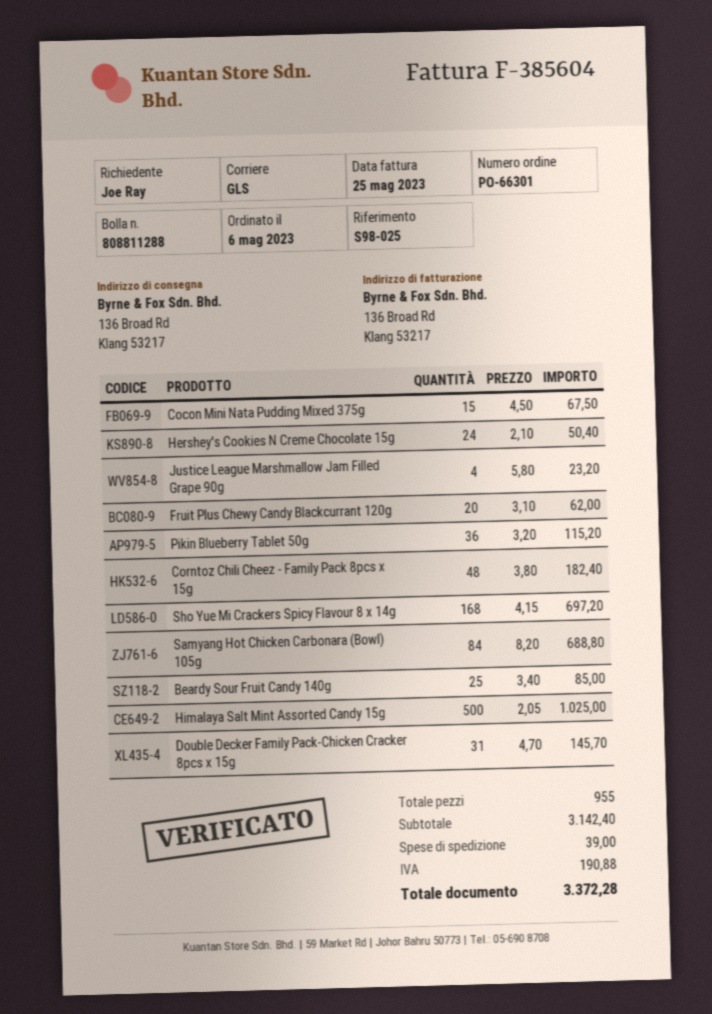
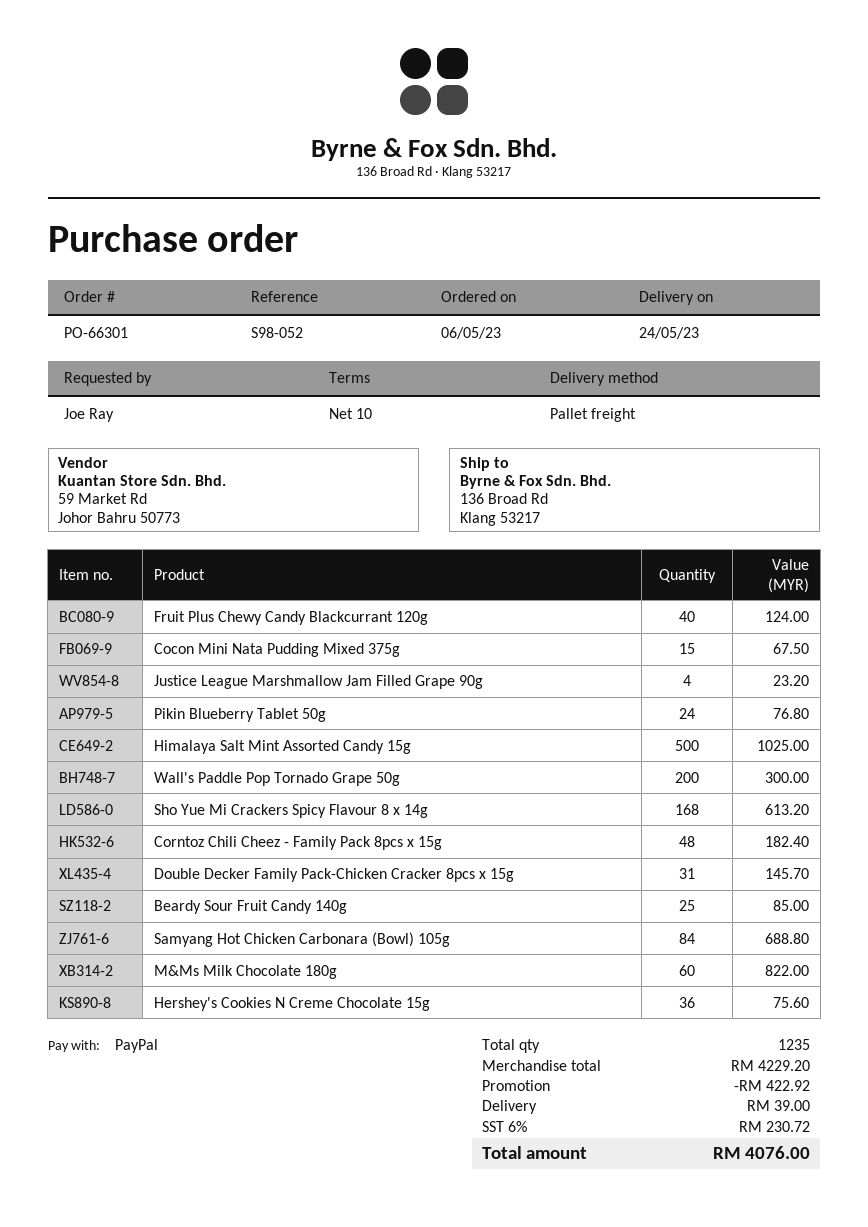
reference: S98-025 -> S98-052
shipping method: GLS -> pallet freight
Hershey's Cookies N Creme Chocolate 15g: 24 for 50.40 -> 36 for 75.60
Fruit Plus Chewy Candy Blackcurrant 120g: 20 for 62.00 -> 40 for 124.00
Pikin Blueberry Tablet 50g: 36 for 115.20 -> 24 for 76.80
Sho Yue Mi Crackers Spicy Flavour 8 x 14g: 168 for 697.20 -> 168 for 613.20
Wall's Paddle Pop Tornado Grape 50g: none -> 200 for 300.00
M&Ms Milk Chocolate 180g: none -> 60 for 822.00
total quantity: 955 -> 1235
subtotal: 3142.40 -> 4229.20
discount: none -> 422.92
tax: 190.88 -> 230.72
total: 3372.28 -> 4076.00

